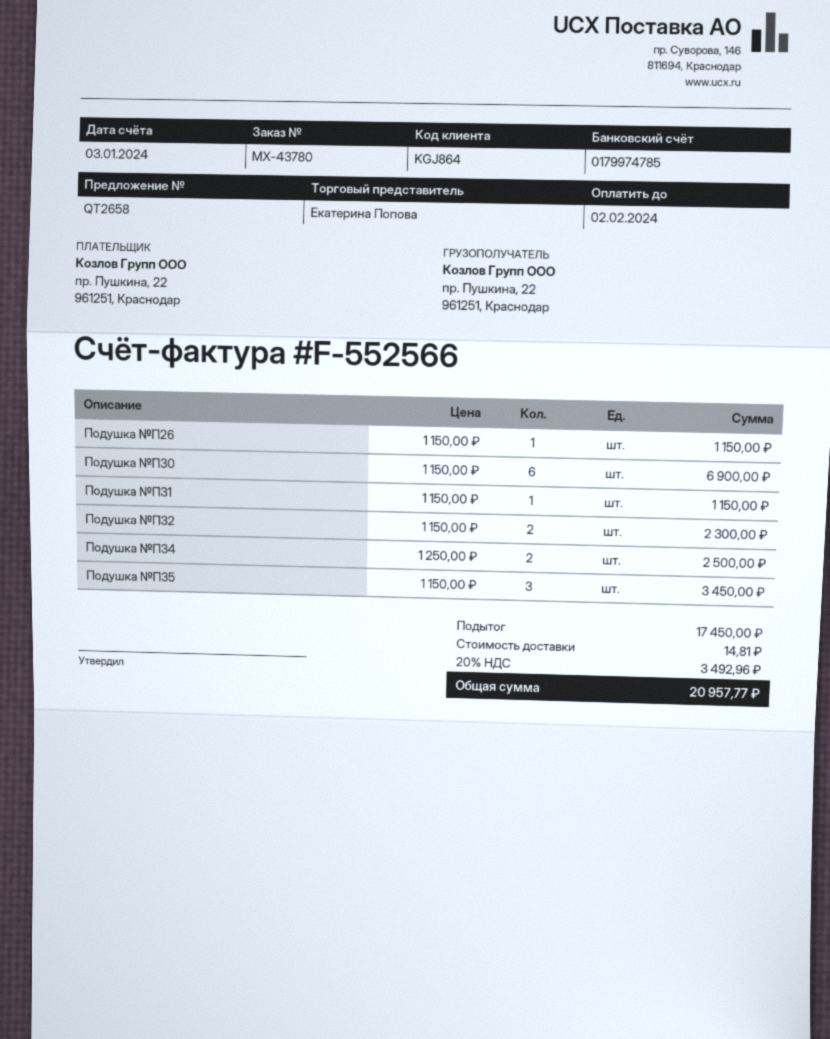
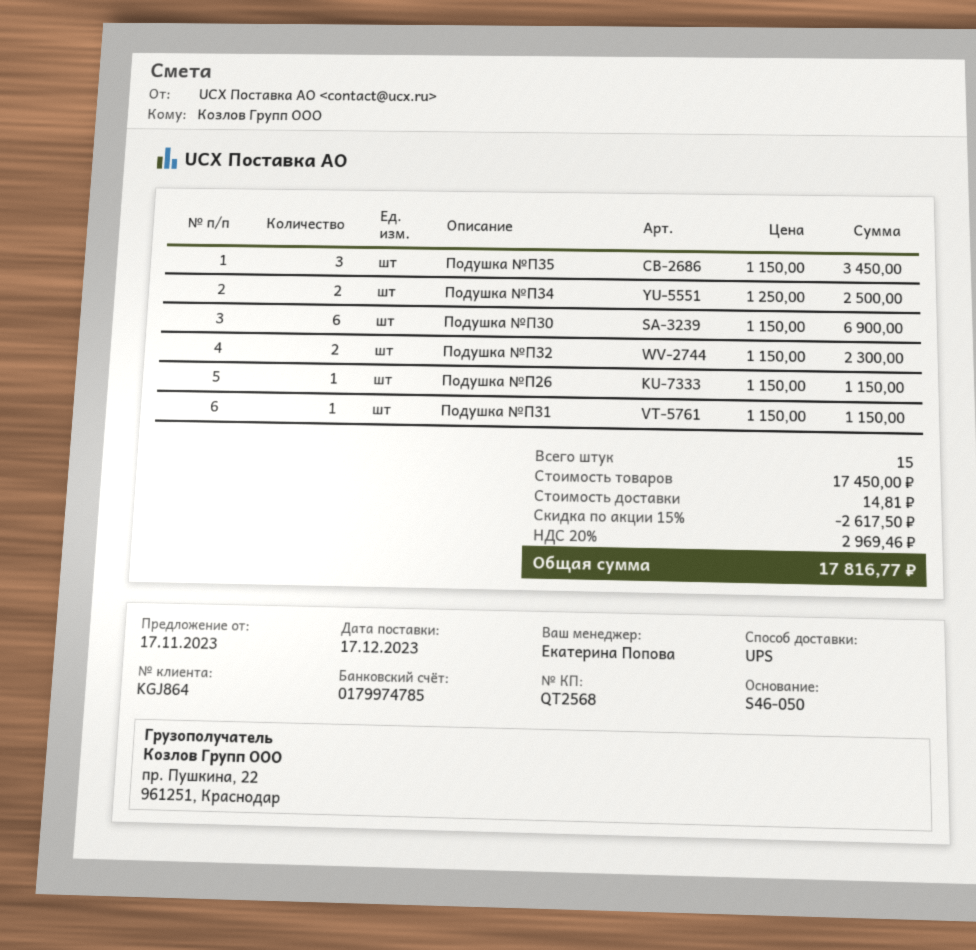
quote number: QT2658 -> QT2568
discount: none -> 15% = 2617.50
tax: 20% = 3492.96 -> 20% = 2969.46
total: 20957.77 -> 17816.77

